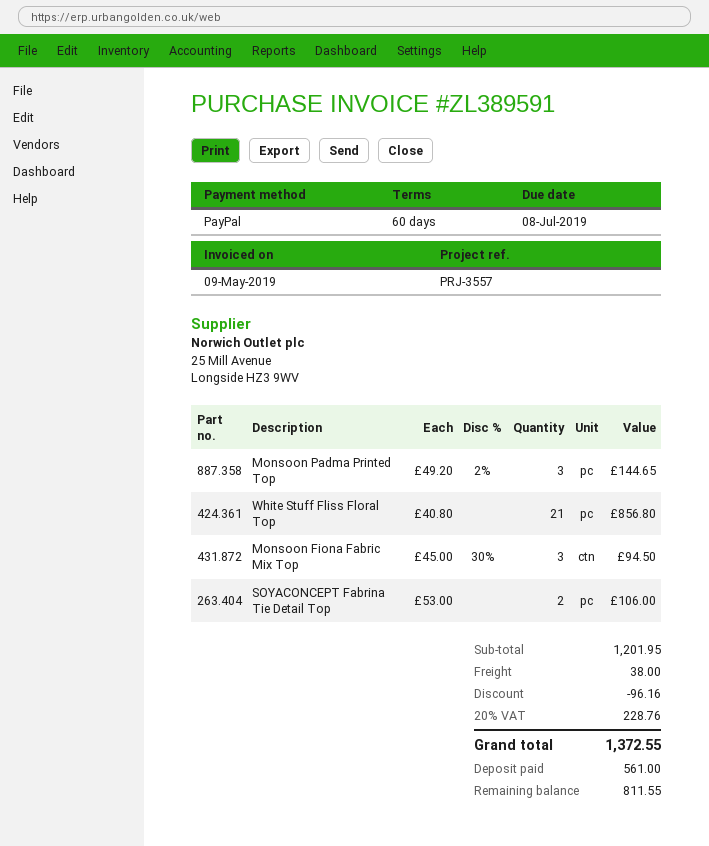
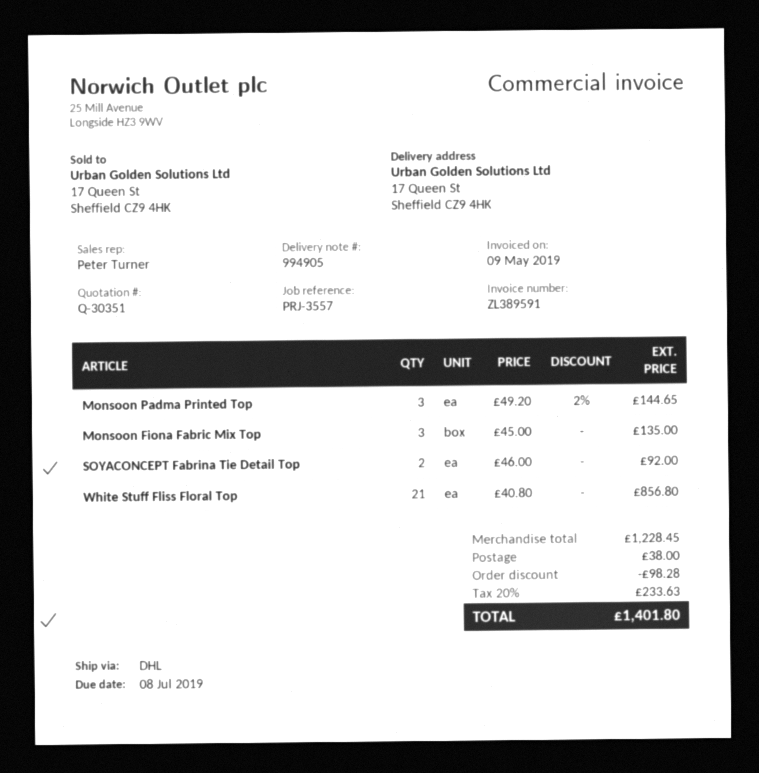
Monsoon Fiona Fabric Mix Top: 3 x 45.00 - 30% = 94.50 -> 3 x 45.00 = 135.00
SOYACONCEPT Fabrina Tie Detail Top: 2 x 53.00 = 106.00 -> 2 x 46.00 = 92.00
subtotal: 1201.95 -> 1228.45
discount: 96.16 -> 98.28
tax: 20% = 228.76 -> 20% = 233.63
total: 1372.55 -> 1401.80

